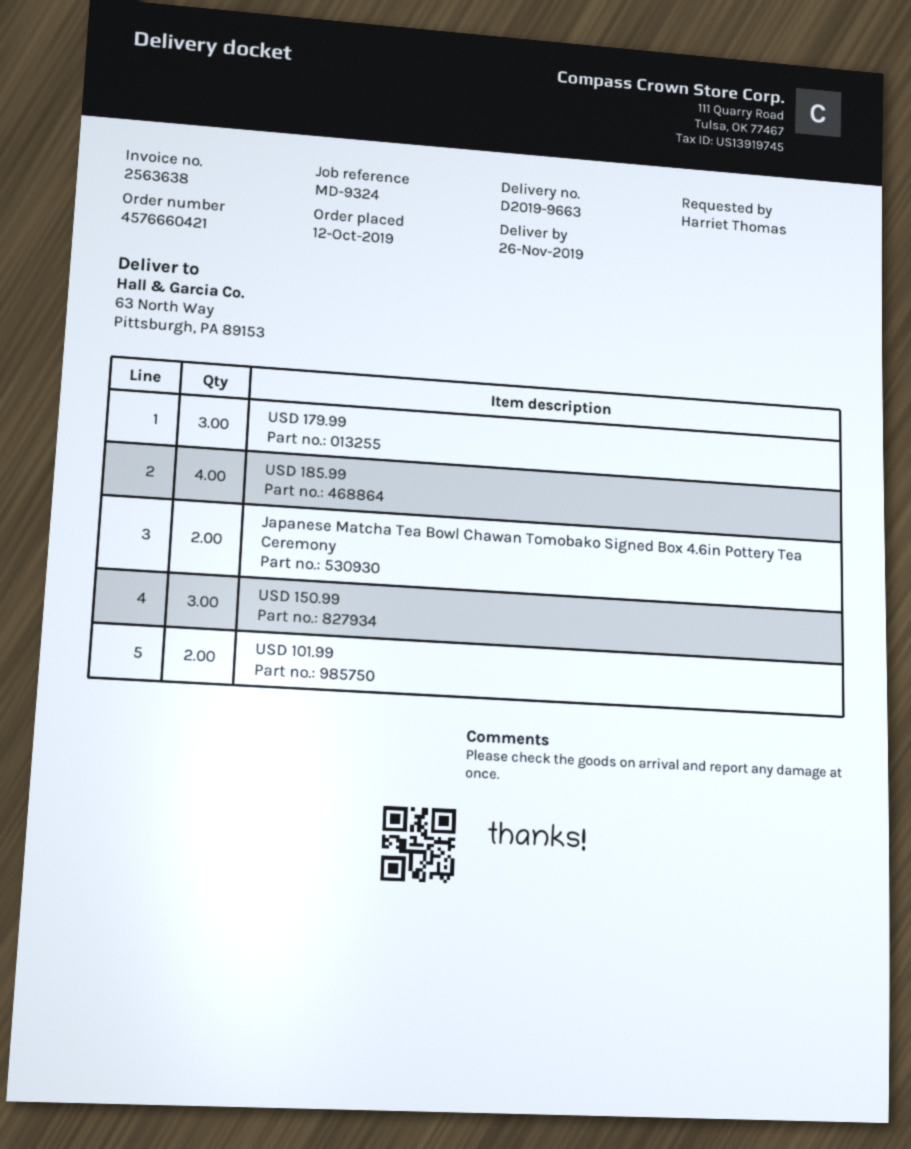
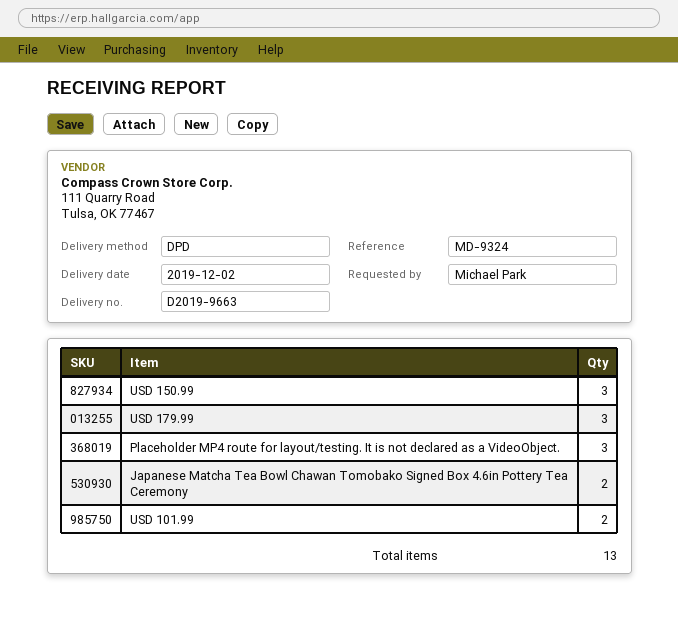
delivery date: 2019-11-26 -> 2019-12-02
ordered by: Harriet Thomas -> Michael Park
USD 185.99: 4 -> none
Placeholder MP4 route for layout/testing. It is not declared as a VideoObject.: none -> 3

